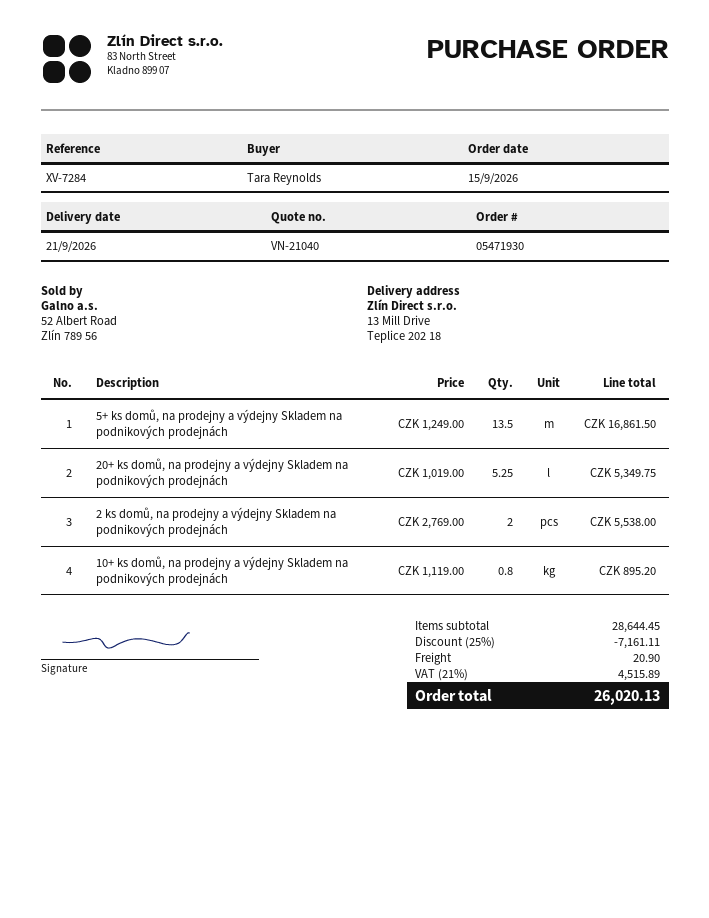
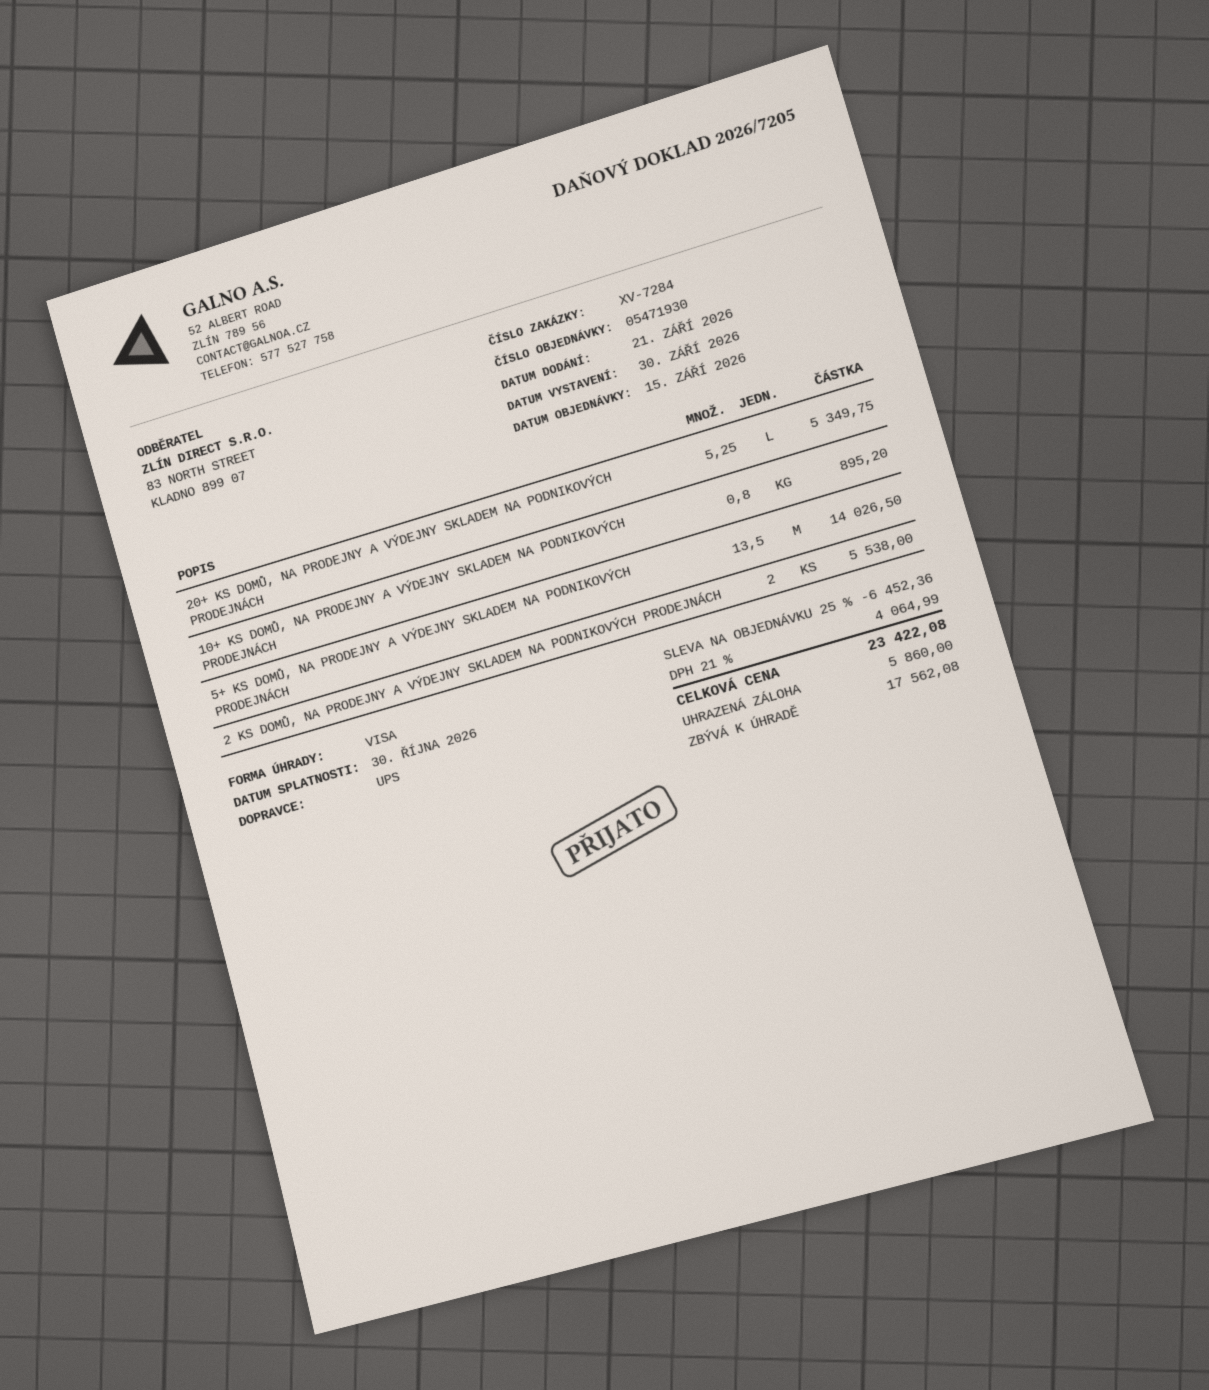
5+ ks domů, na prodejny a výdejny Skladem na podnikových prodejnách: 13.5 for 16861.50 -> 13.5 for 14026.50
discount: 25% = 7161.11 -> 25% = 6452.36
shipping: 20.90 -> none
tax: 21% = 4515.89 -> 21% = 4064.99
total: 26020.13 -> 23422.08

